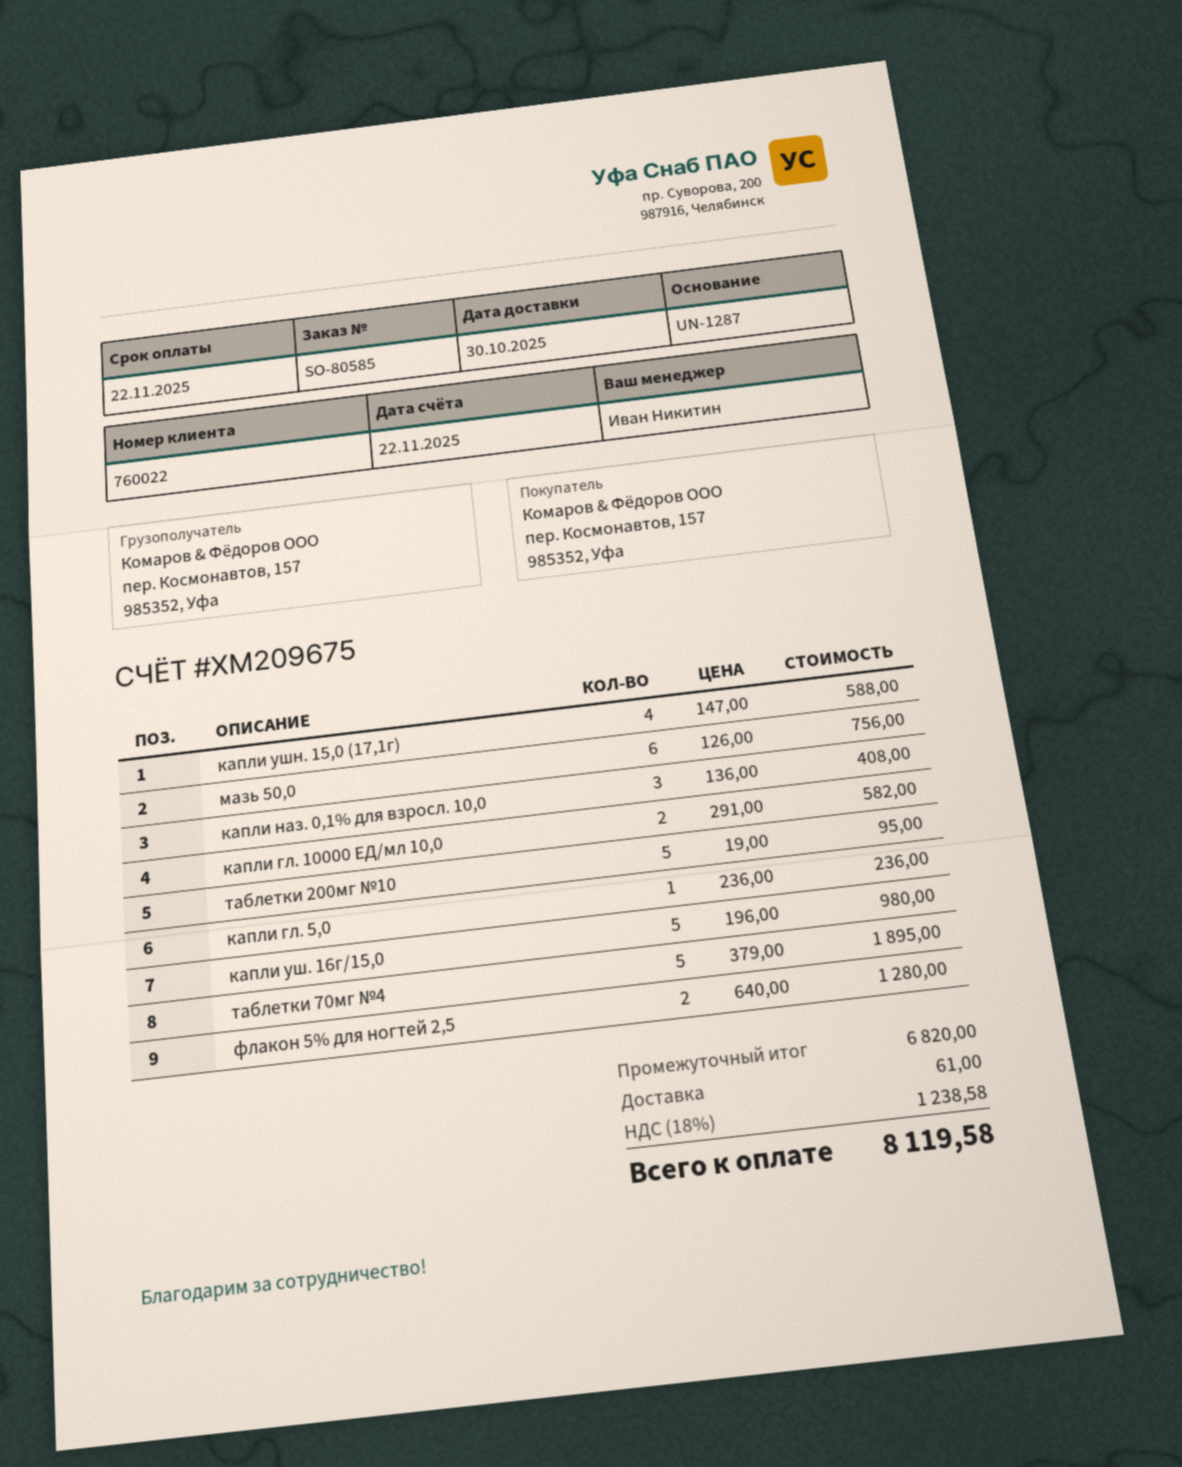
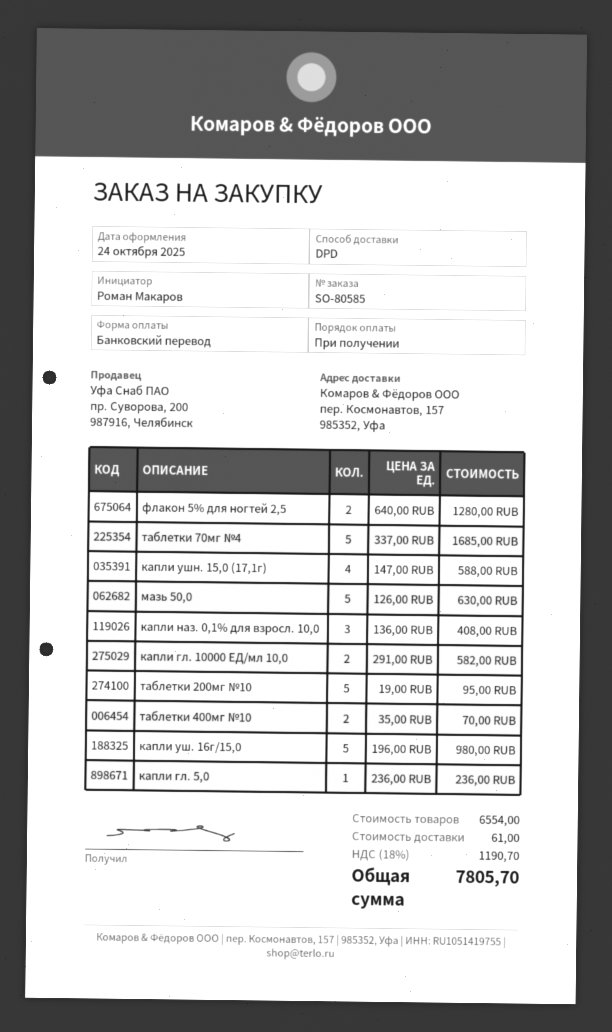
мазь 50,0: 6 x 126.00 = 756.00 -> 5 x 126.00 = 630.00
таблетки 70мг №4: 5 x 379.00 = 1895.00 -> 5 x 337.00 = 1685.00
таблетки 400мг №10: none -> 2 x 35.00 = 70.00
subtotal: 6820.00 -> 6554.00
tax: 18% = 1238.58 -> 18% = 1190.70
total: 8119.58 -> 7805.70

